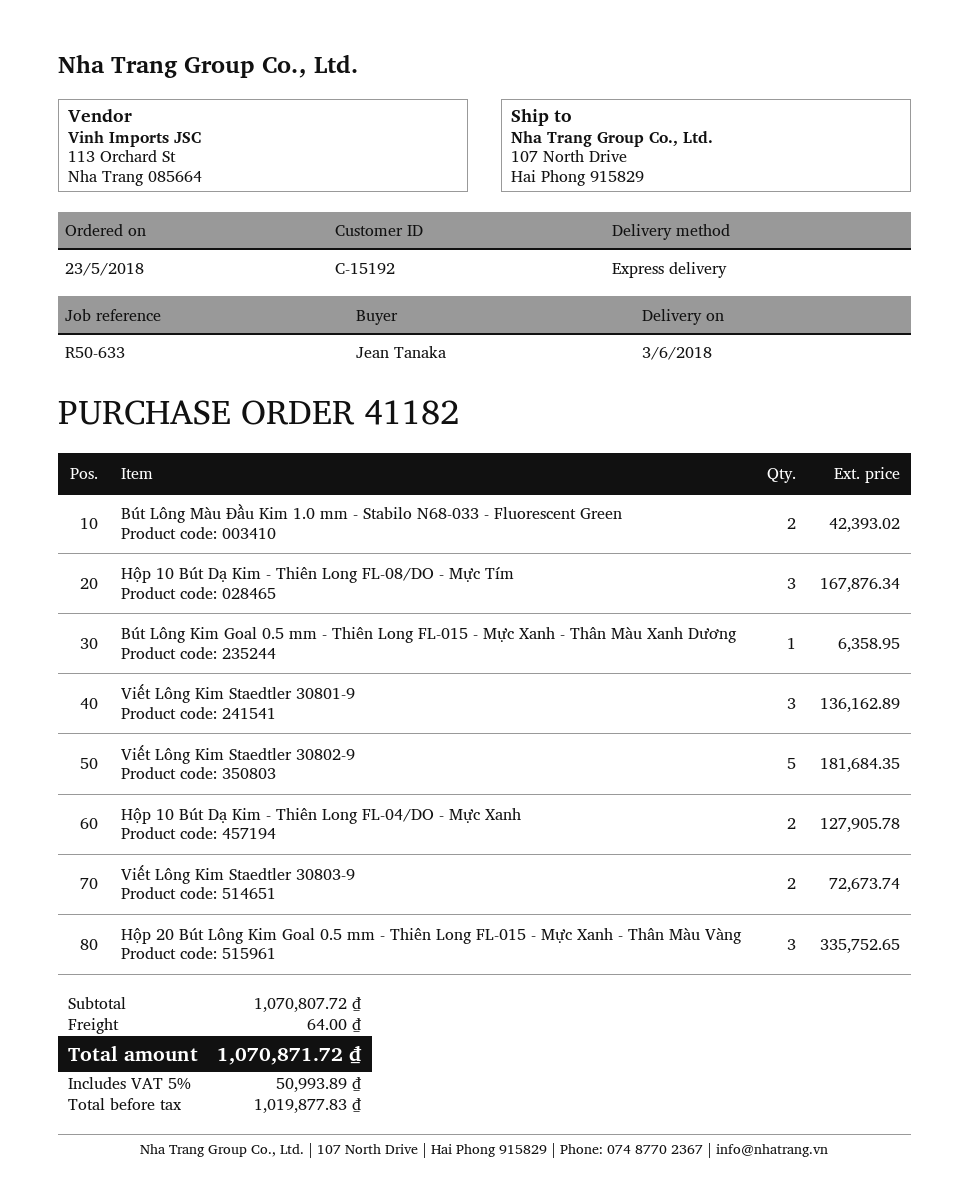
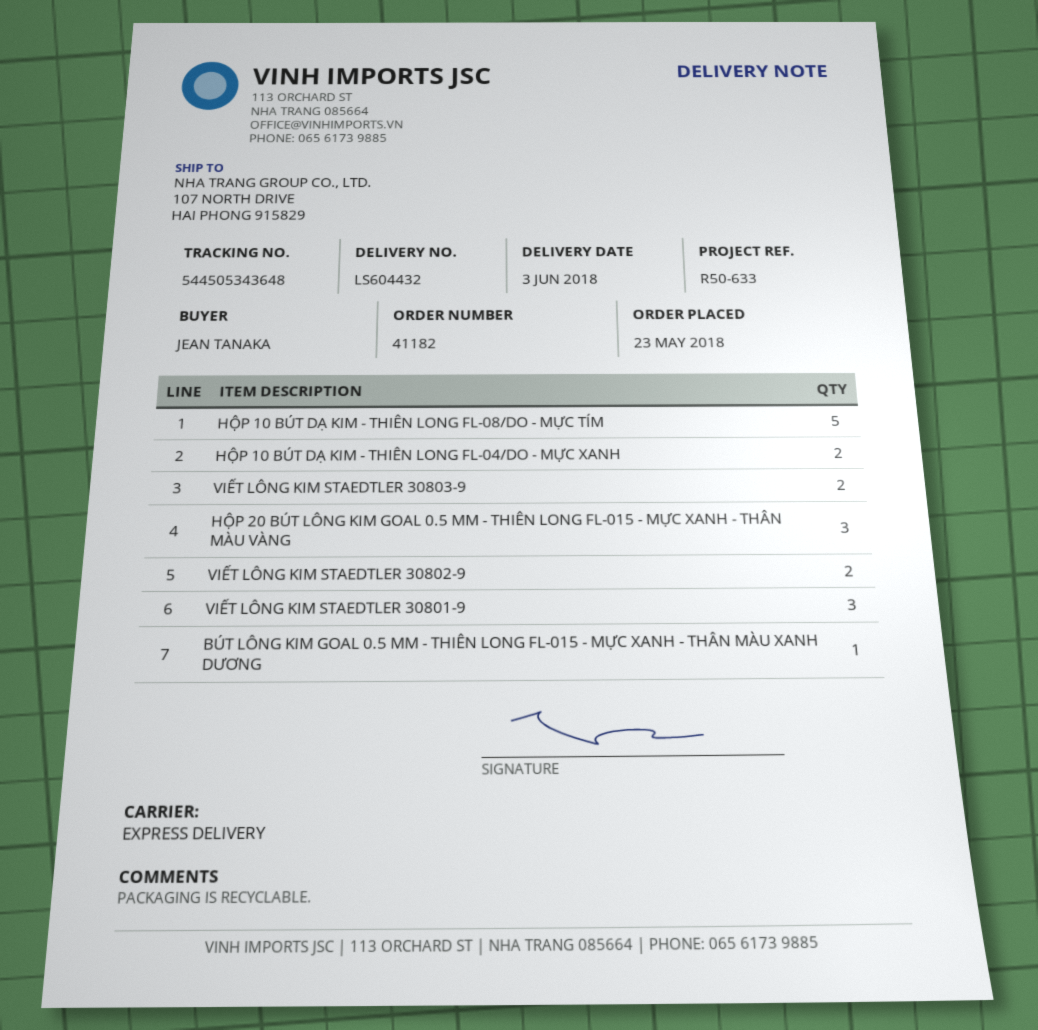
Bút Lông Màu Đầu Kim 1.0 mm - Stabilo N68-033 - Fluorescent Green: 2 -> none
Hộp 10 Bút Dạ Kim - Thiên Long FL-08/DO - Mực Tím: 3 -> 5
Viết Lông Kim Staedtler 30802-9: 5 -> 2

